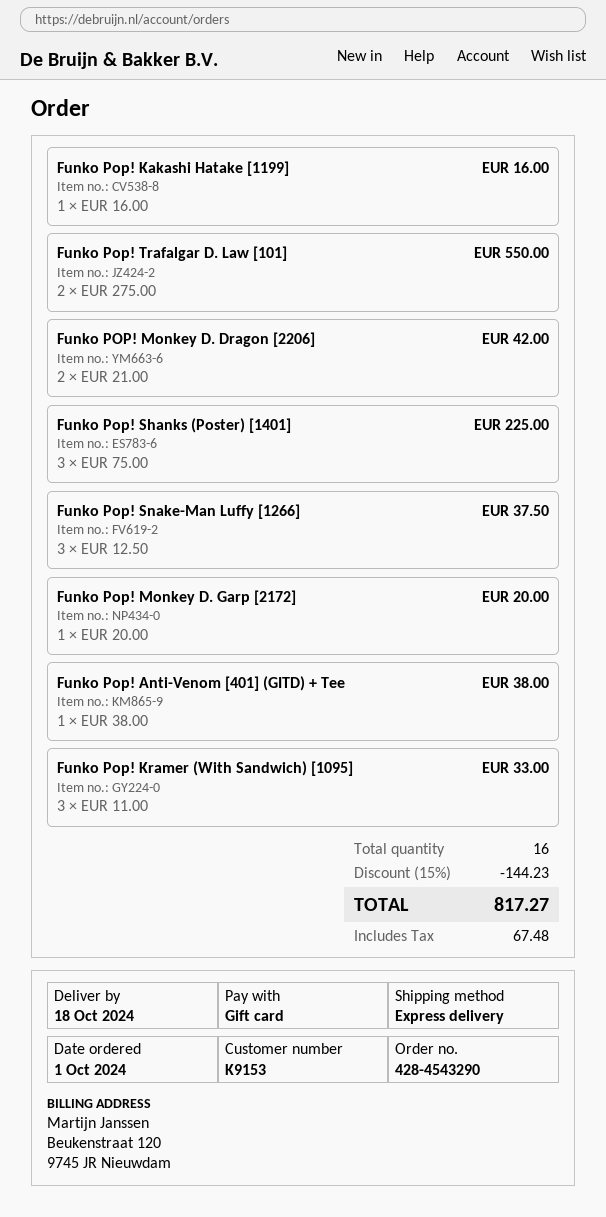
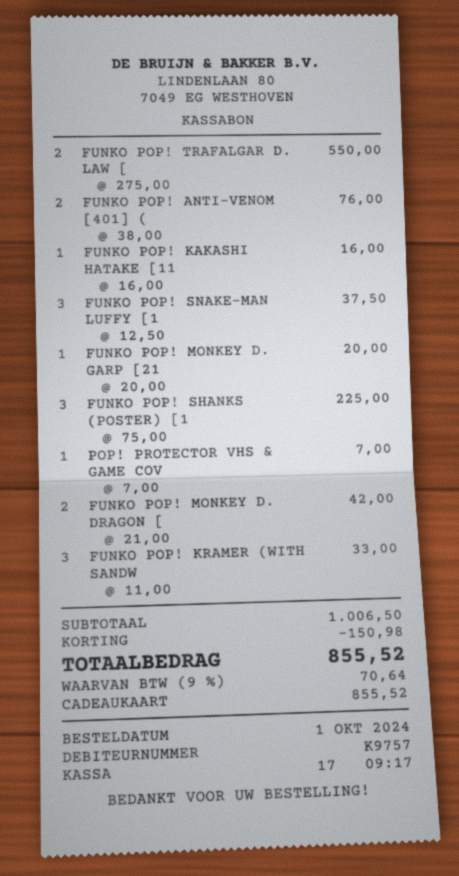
customer number: K9153 -> K9757
Funko Pop! Anti-Venom [401] (GITD) + Tee: 1 x 38.00 = 38.00 -> 2 x 38.00 = 76.00
POP! PROTECTOR VHS & GAME COV: none -> 1 x 7.00 = 7.00
discount: 144.23 -> 150.98
tax: 67.48 -> 70.64
total: 817.27 -> 855.52

